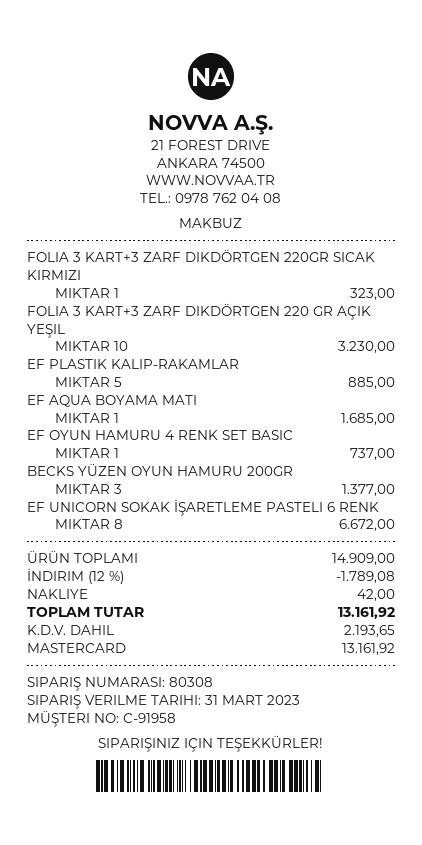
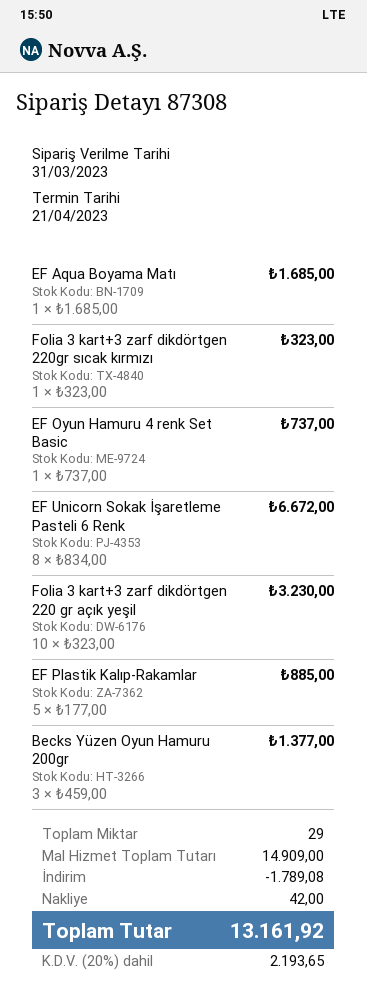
order number: 80308 -> 87308

